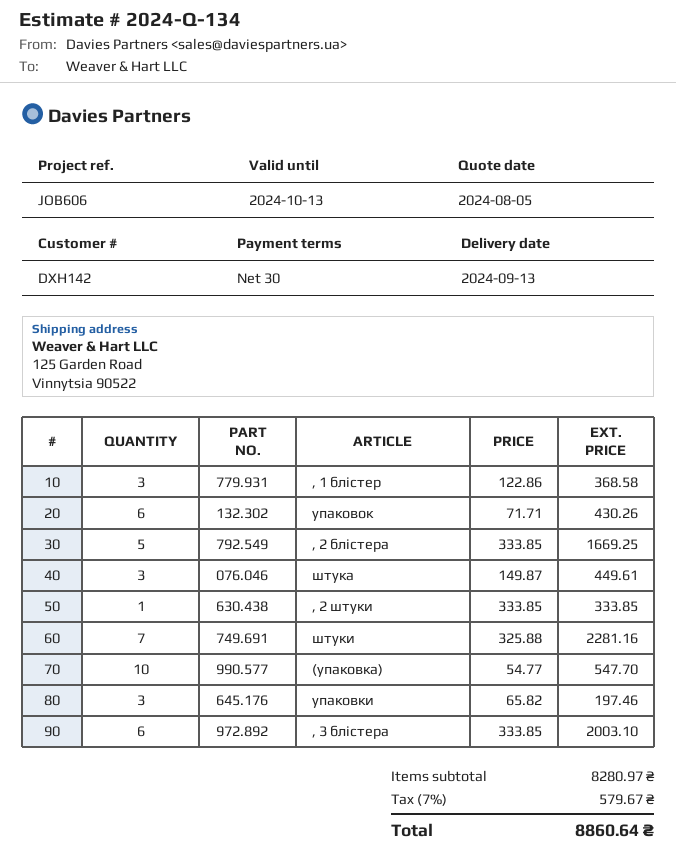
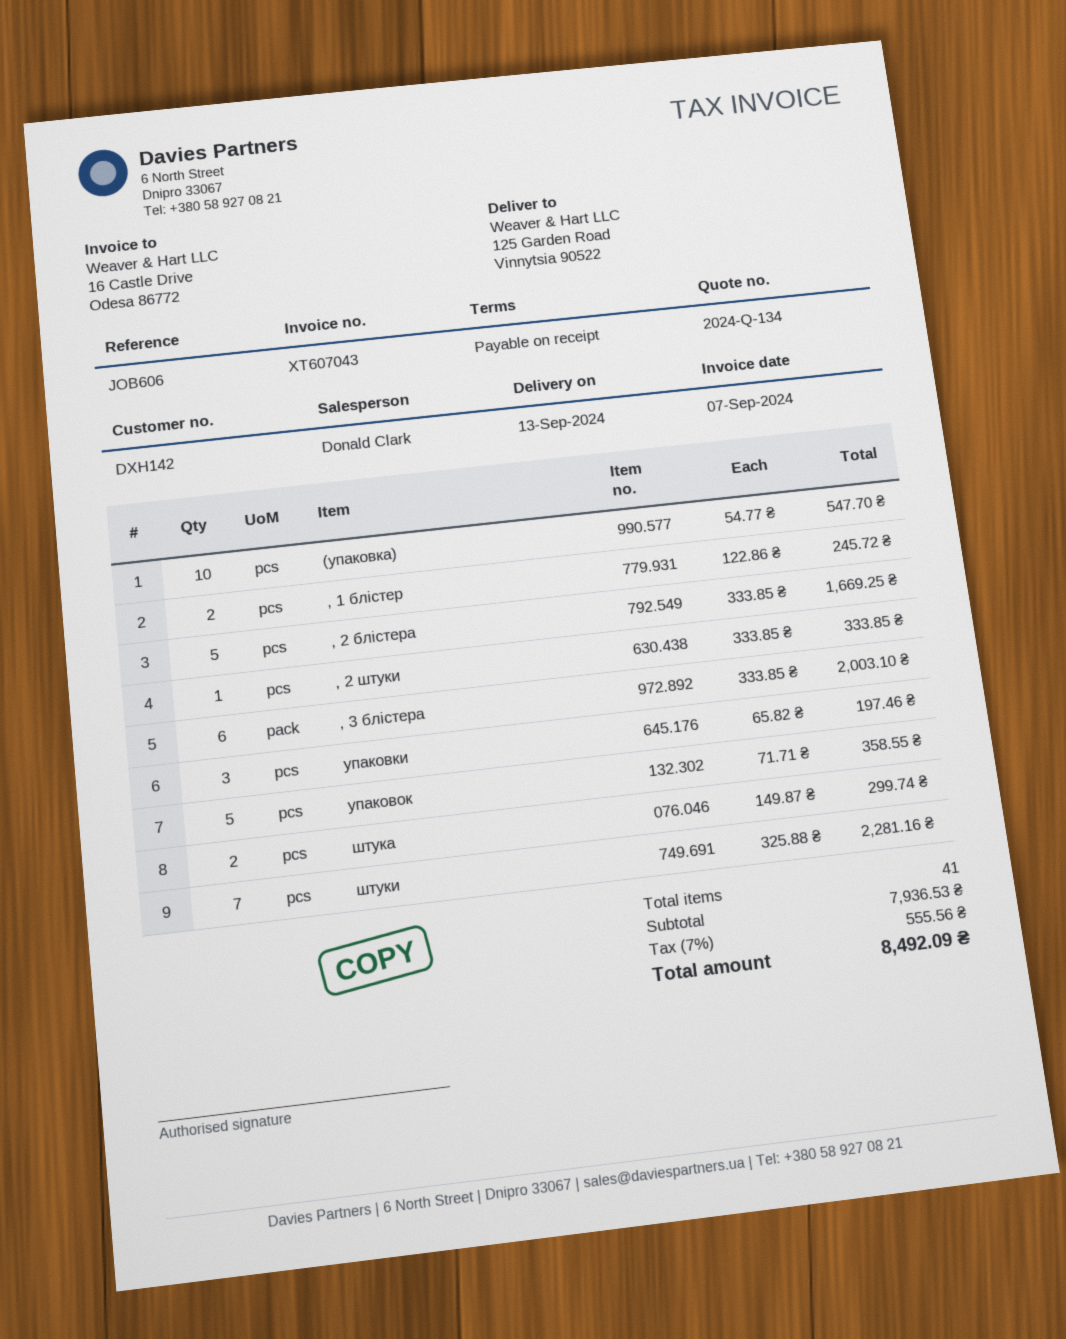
payment terms: 30 days -> on receipt
, 1 блістер: 3 x 122.86 = 368.58 -> 2 x 122.86 = 245.72
упаковок: 6 x 71.71 = 430.26 -> 5 x 71.71 = 358.55
штука: 3 x 149.87 = 449.61 -> 2 x 149.87 = 299.74
subtotal: 8280.97 -> 7936.53
tax: 7% = 579.67 -> 7% = 555.56
total: 8860.64 -> 8492.09

